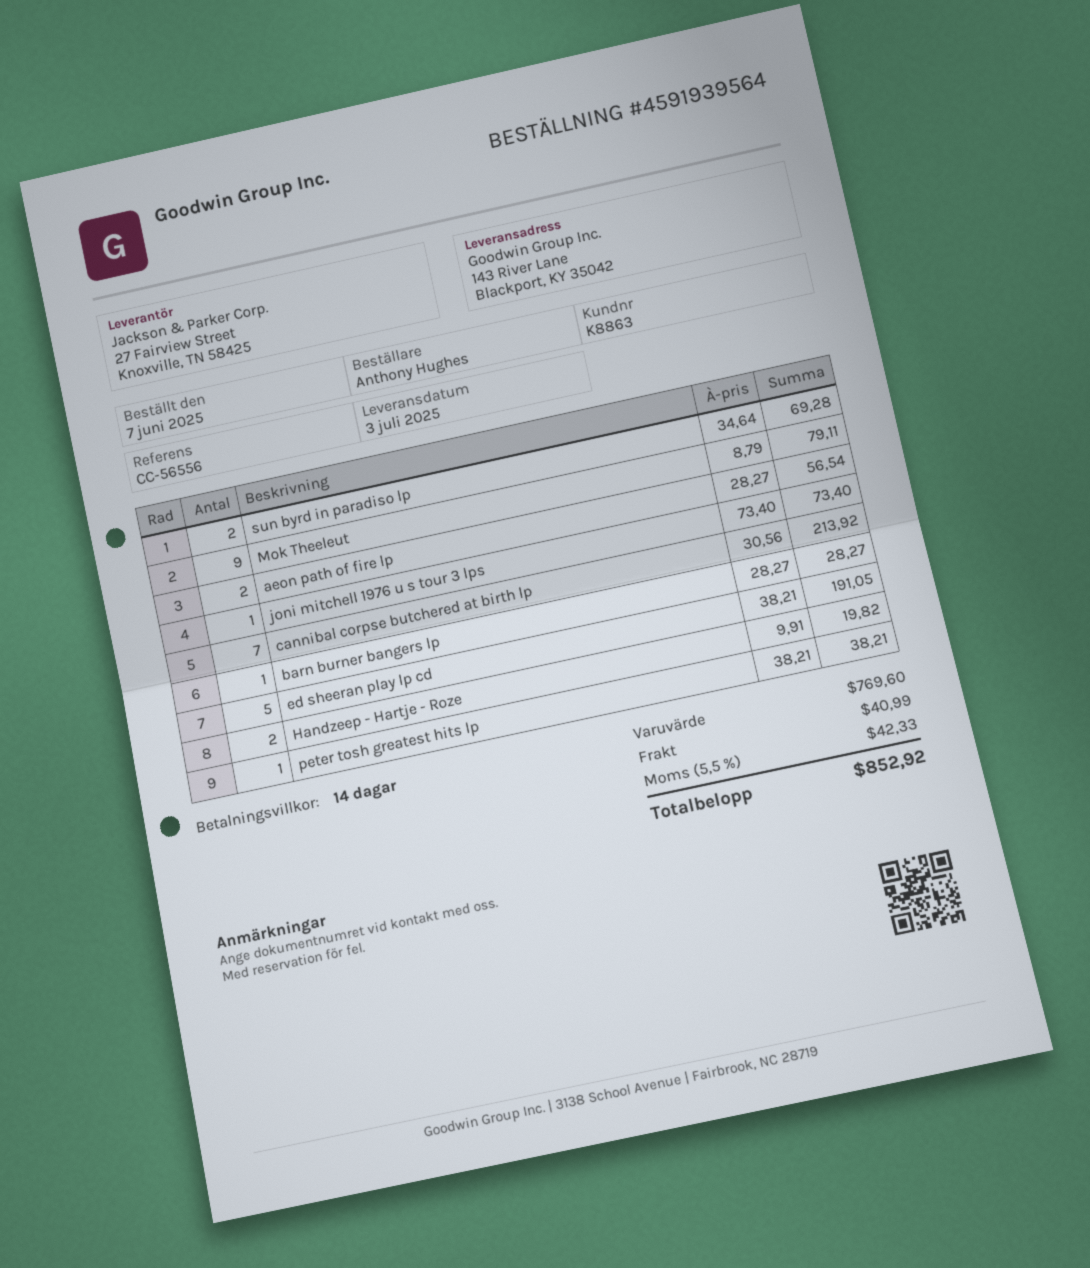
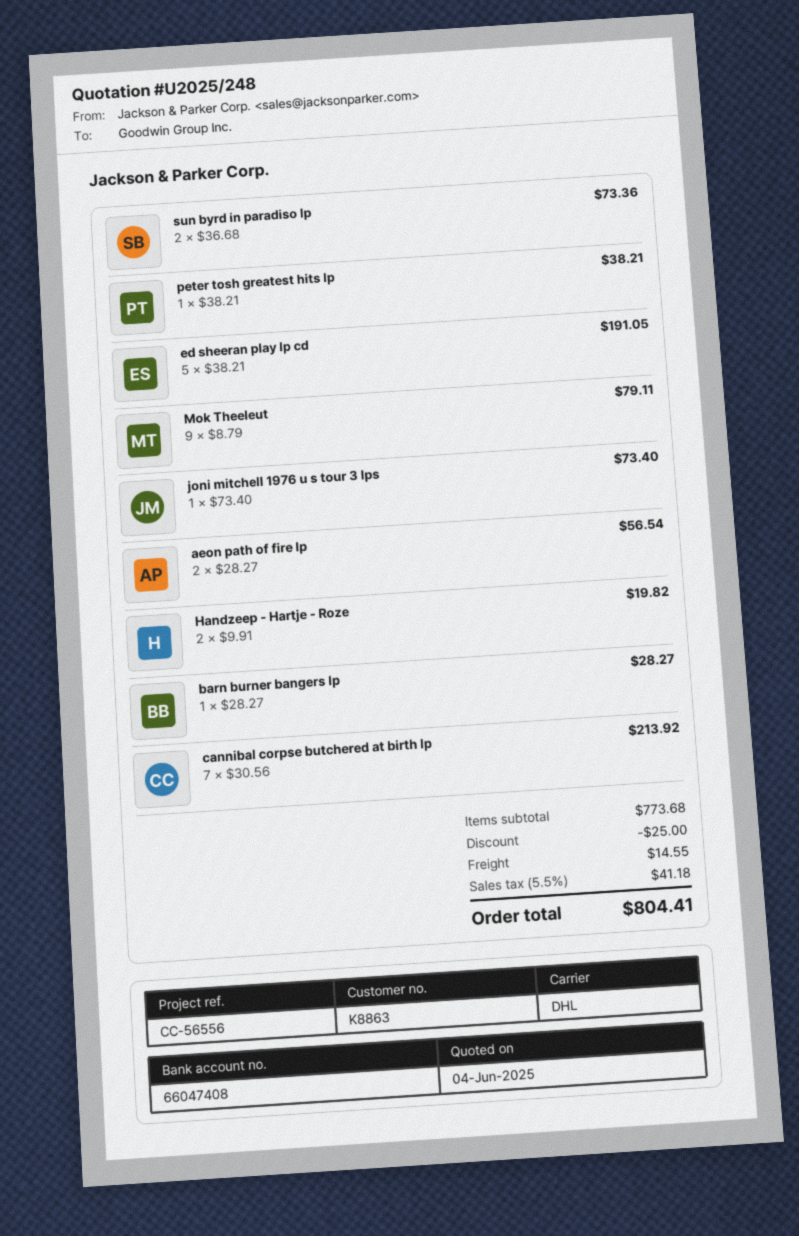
sun byrd in paradiso lp: 2 x 34.64 = 69.28 -> 2 x 36.68 = 73.36
subtotal: 769.60 -> 773.68
discount: none -> 25.00
shipping: 40.99 -> 14.55
tax: 5.5% = 42.33 -> 5.5% = 41.18
total: 852.92 -> 804.41

